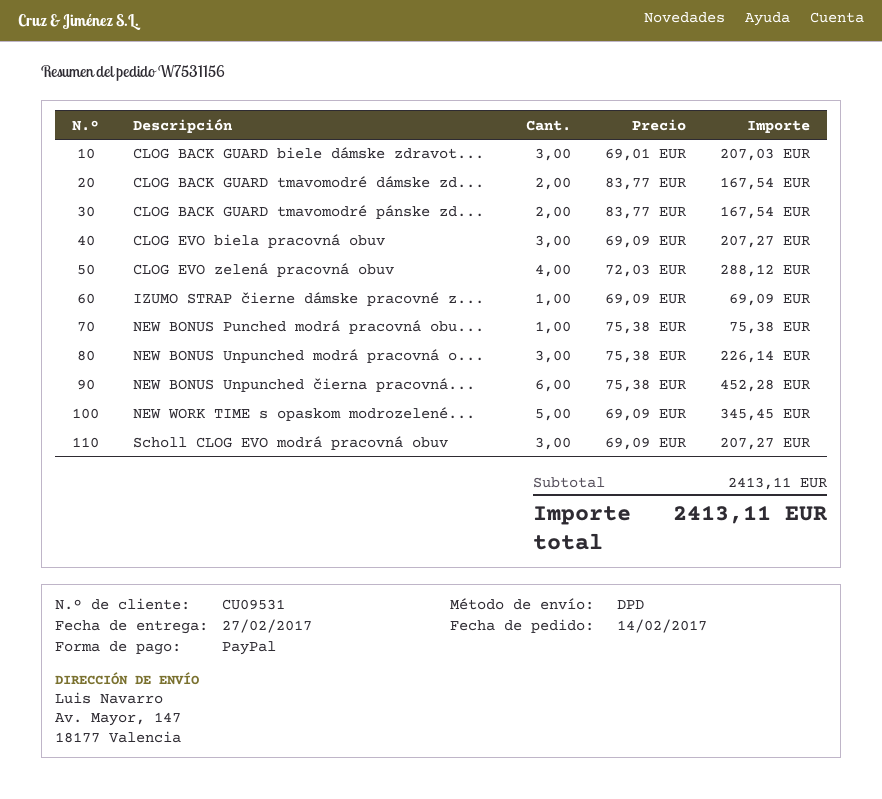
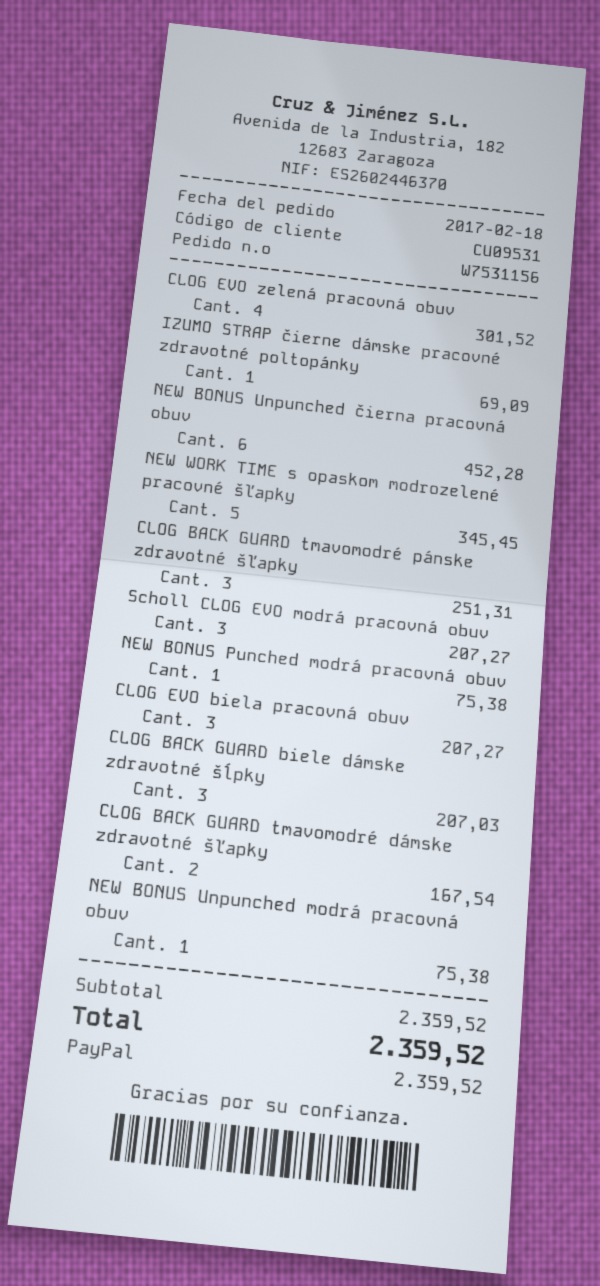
order date: 2017-02-14 -> 2017-02-18
CLOG BACK GUARD tmavomodré pánske zd...: 2 for 167.54 -> 3 for 251.31
CLOG EVO zelená pracovná obuv: 4 for 288.12 -> 4 for 301.52
NEW BONUS Unpunched modrá pracovná o...: 3 for 226.14 -> 1 for 75.38
subtotal: 2413.11 -> 2359.52
total: 2413.11 -> 2359.52

